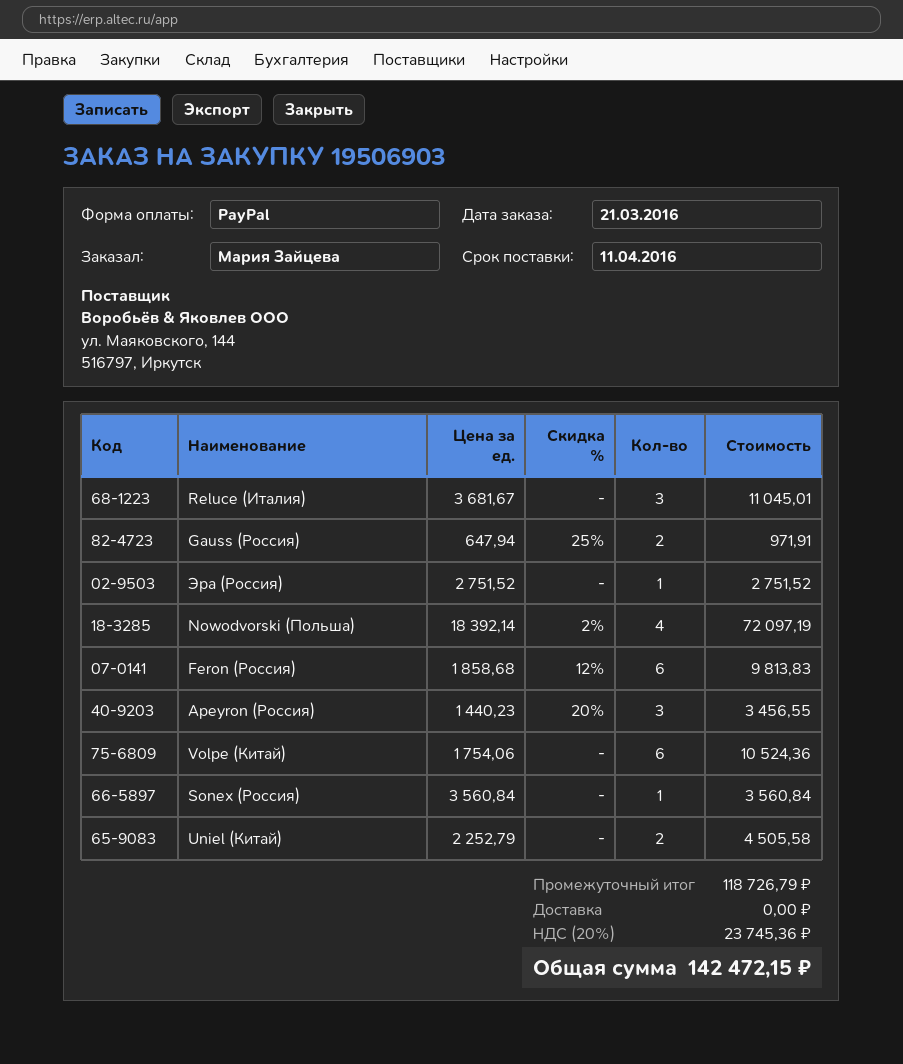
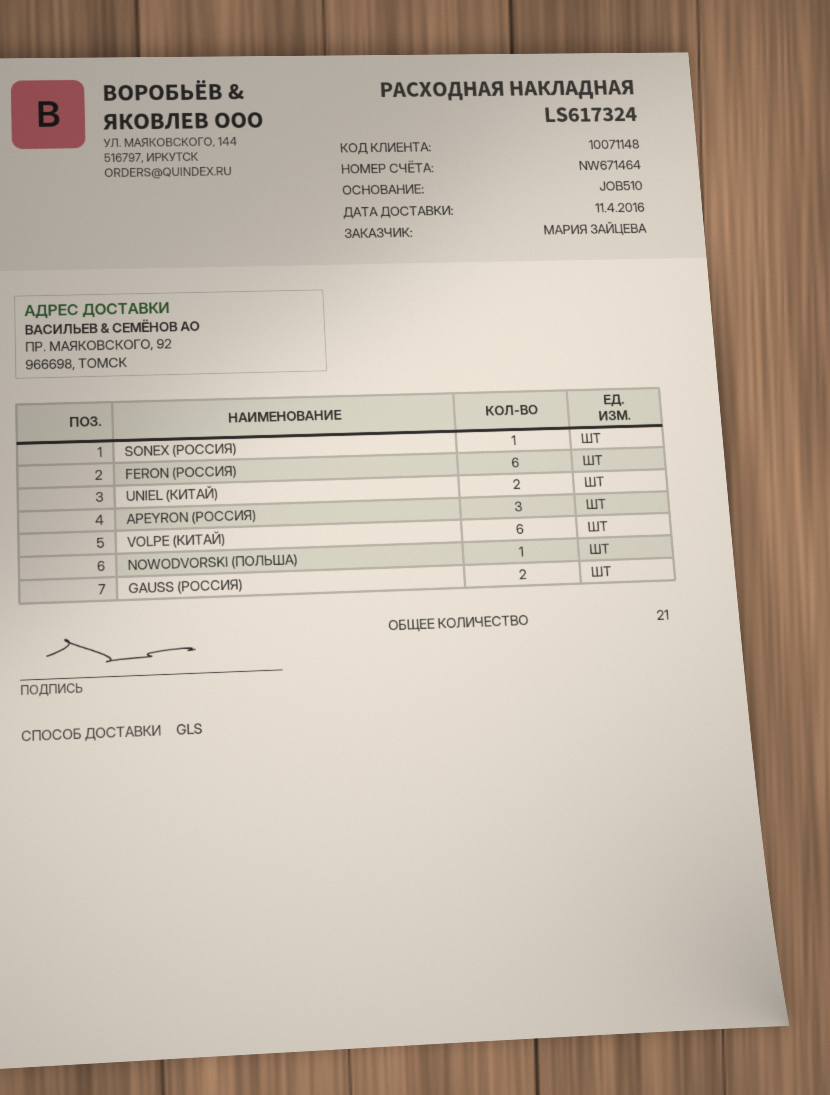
Reluce (Италия): 3 -> none
Эра (Россия): 1 -> none
Nowodvorski (Польша): 4 -> 1

